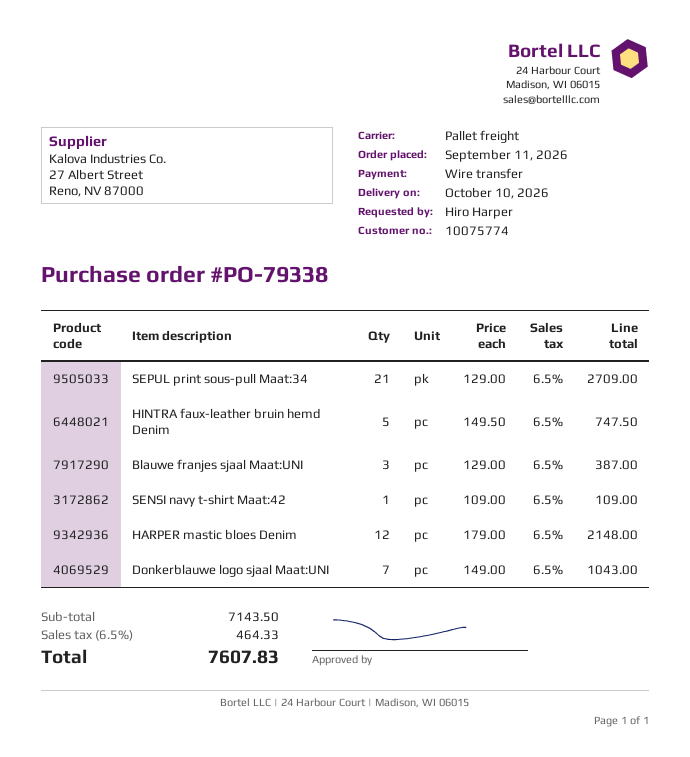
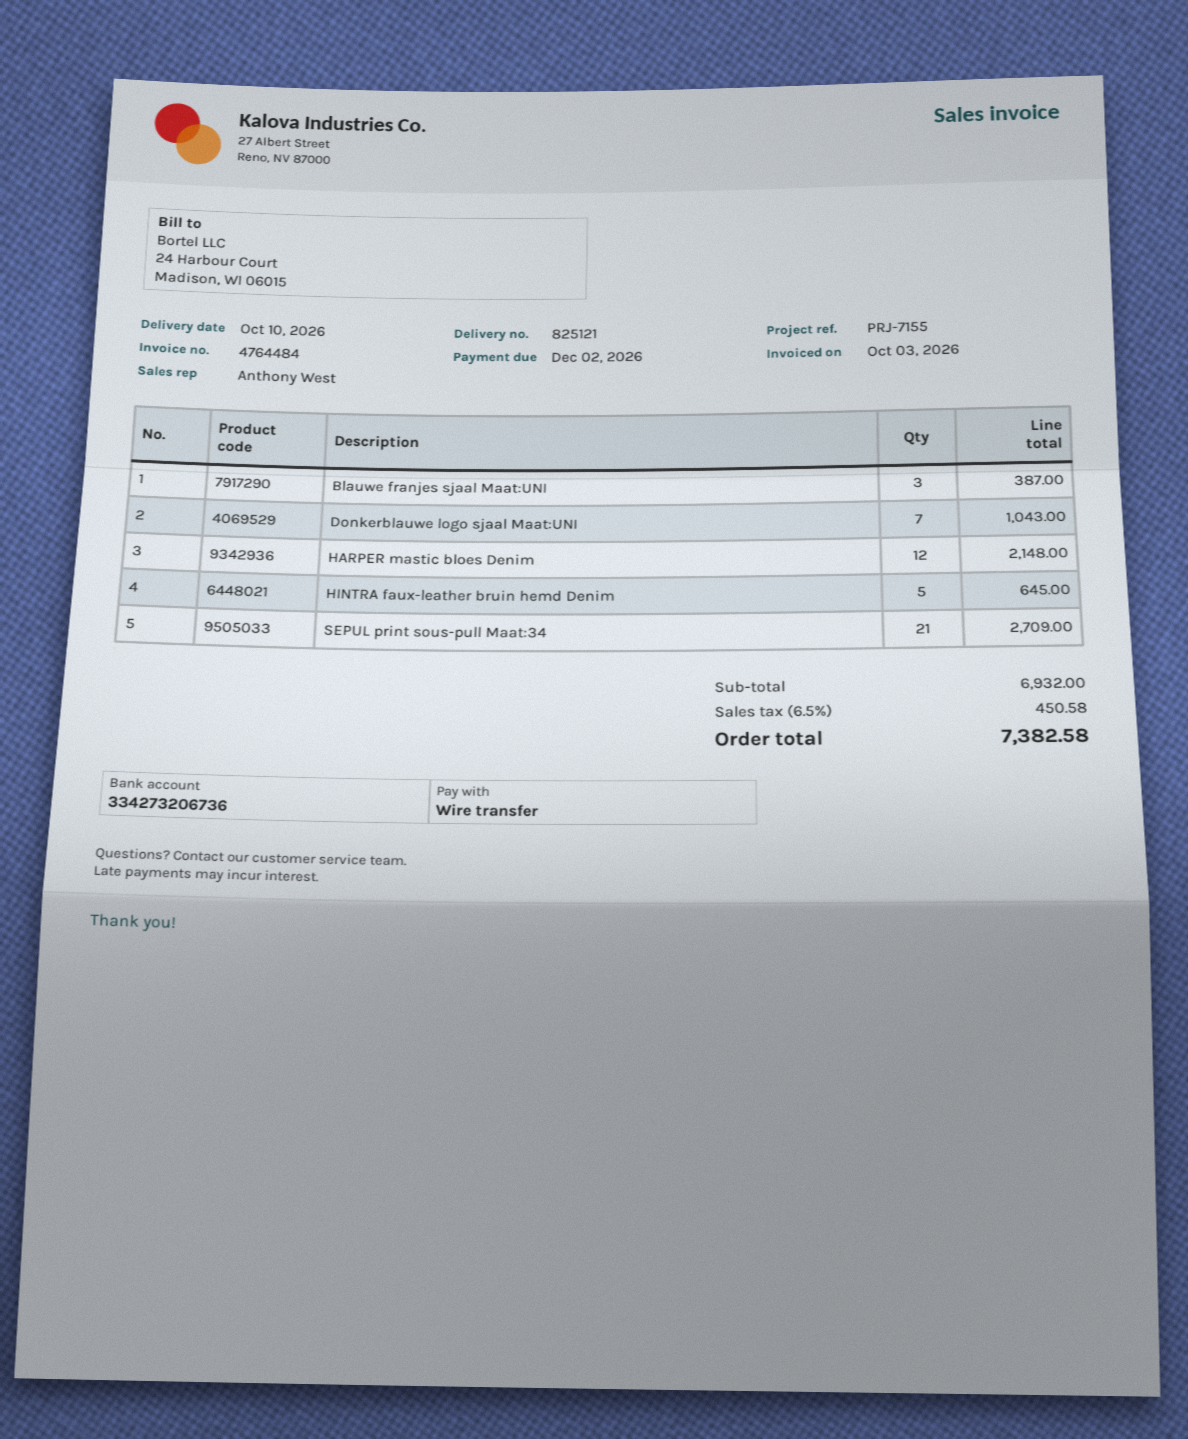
HINTRA faux-leather bruin hemd Denim: 5 for 747.50 -> 5 for 645.00
SENSI navy t-shirt Maat:42: 1 for 109.00 -> none
subtotal: 7143.50 -> 6932.00
tax: 6.5% = 464.33 -> 6.5% = 450.58
total: 7607.83 -> 7382.58

